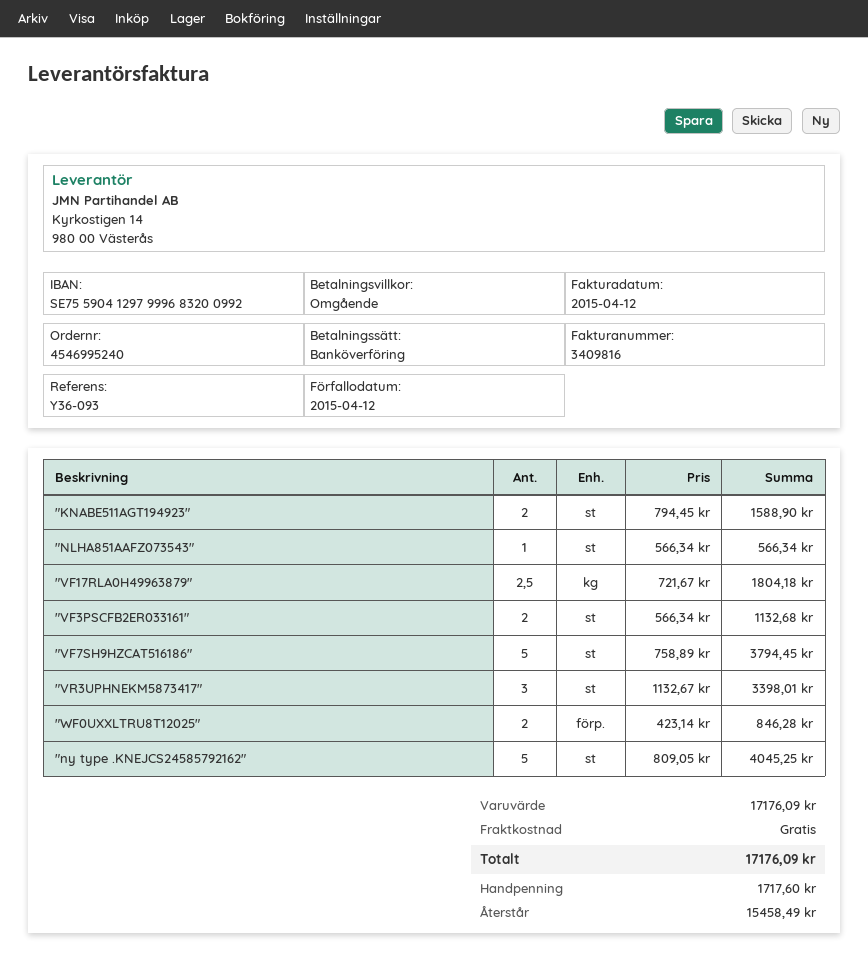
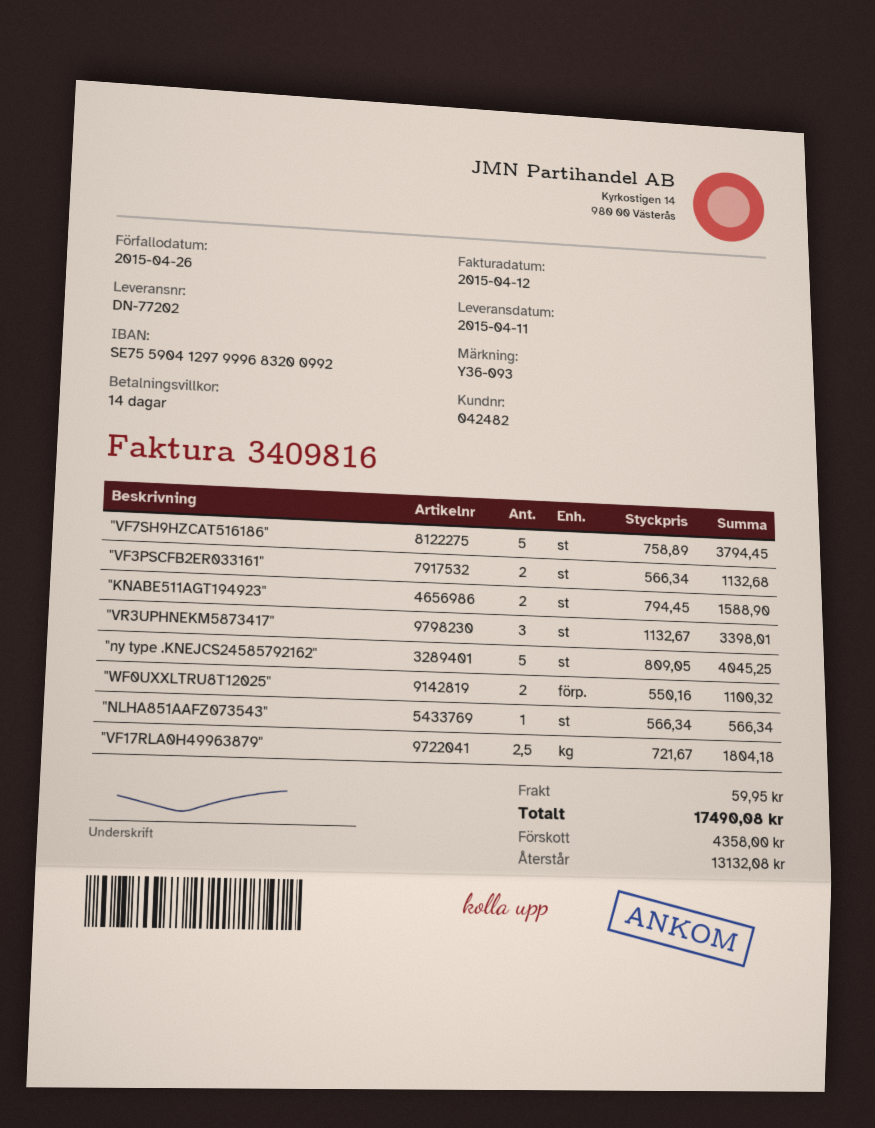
payment terms: on receipt -> 14 days
due date: 2015-04-12 -> 2015-04-26
"WF0UXXLTRU8T12025": 2 x 423.14 = 846.28 -> 2 x 550.16 = 1100.32
shipping: 0.00 -> 59.95
total: 17176.09 -> 17490.08
deposit: 1717.60 -> 4358.00
balance: 15458.49 -> 13132.08

